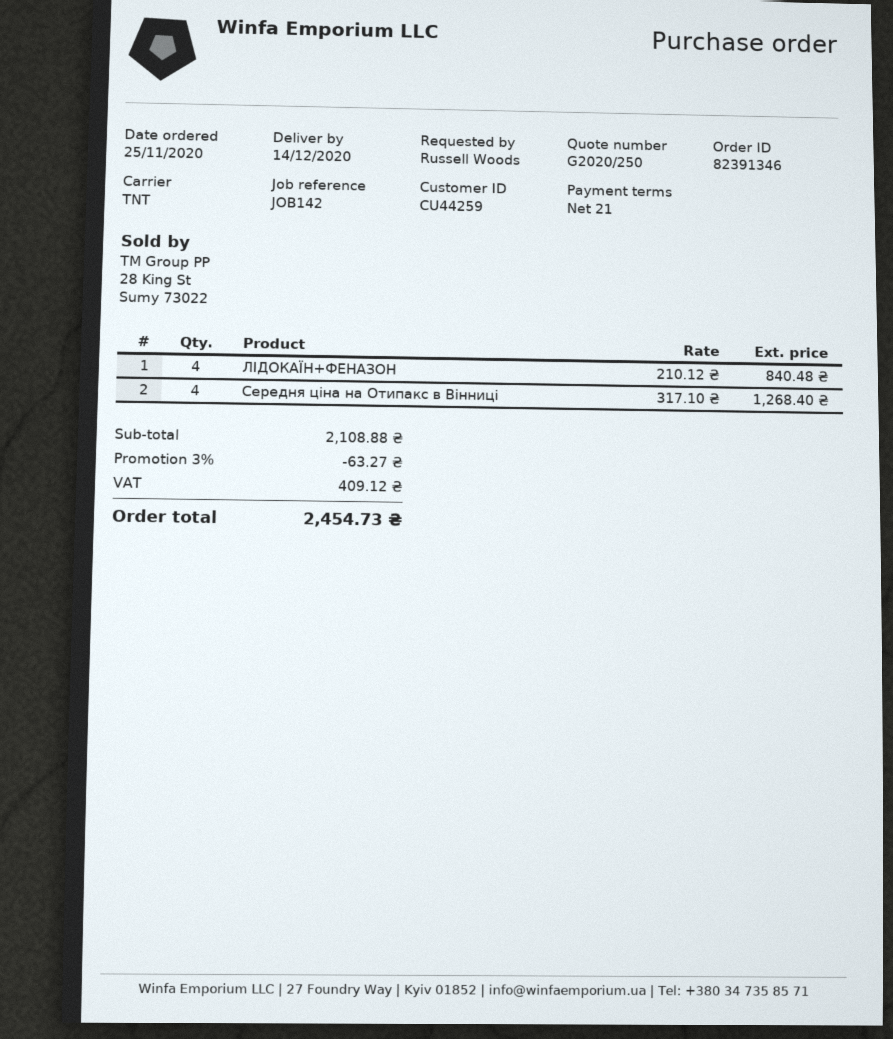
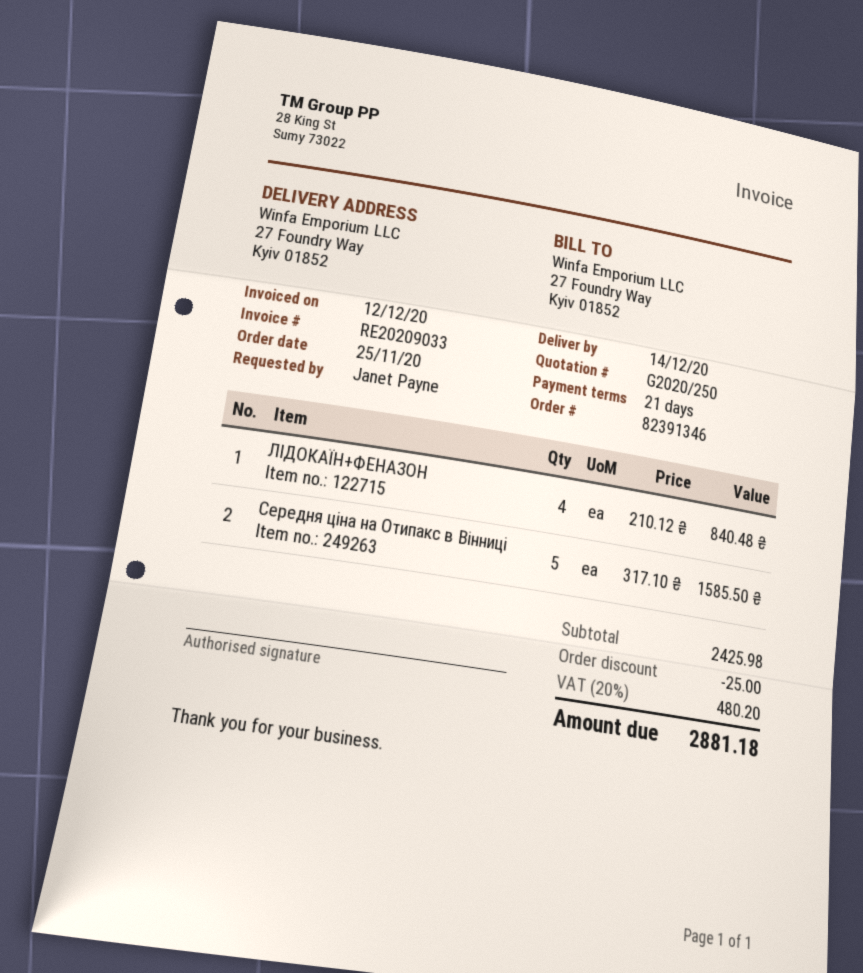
ordered by: Russell Woods -> Janet Payne
Середня ціна на Отипакс в Вінниці: 4 x 317.10 = 1268.40 -> 5 x 317.10 = 1585.50
subtotal: 2108.88 -> 2425.98
discount: 63.27 -> 25.00
tax: 409.12 -> 480.20
total: 2454.73 -> 2881.18

